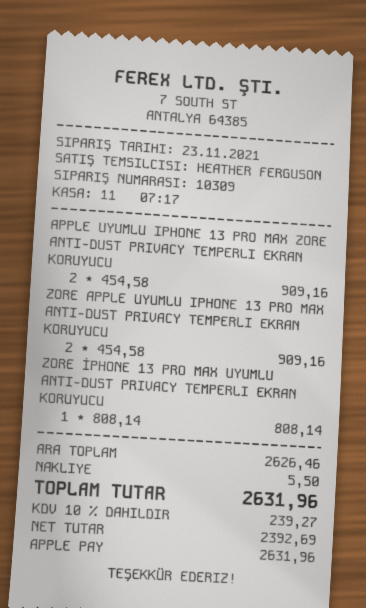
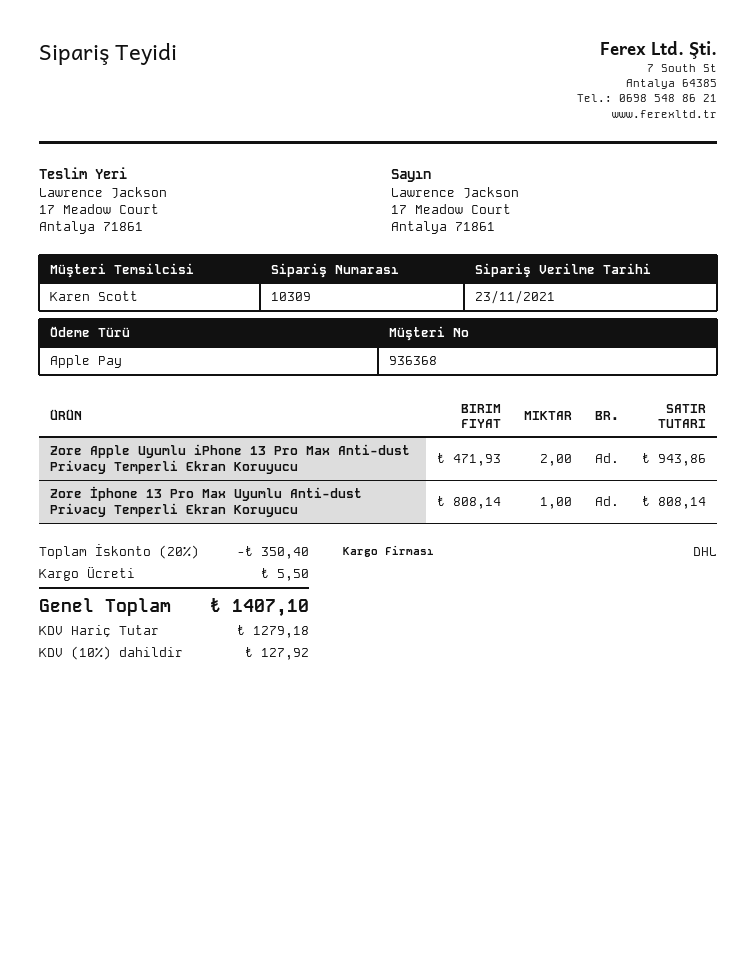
sales rep: HEATHER FERGUSON -> Karen Scott
APPLE UYUMLU IPHONE 13 PRO MAX ZORE ANTI-DUST PRIVACY TEMPERLI EKRAN KORUYUCU: 2 x 454.58 = 909.16 -> none
ZORE APPLE UYUMLU IPHONE 13 PRO MAX ANTI-DUST PRIVACY TEMPERLI EKRAN KORUYUCU: 2 x 454.58 = 909.16 -> 2 x 471.93 = 943.86
discount: none -> 20% = 350.40
net: 2392.69 -> 1279.18
tax: 10% = 239.27 -> 10% = 127.92
total: 2631.96 -> 1407.10

